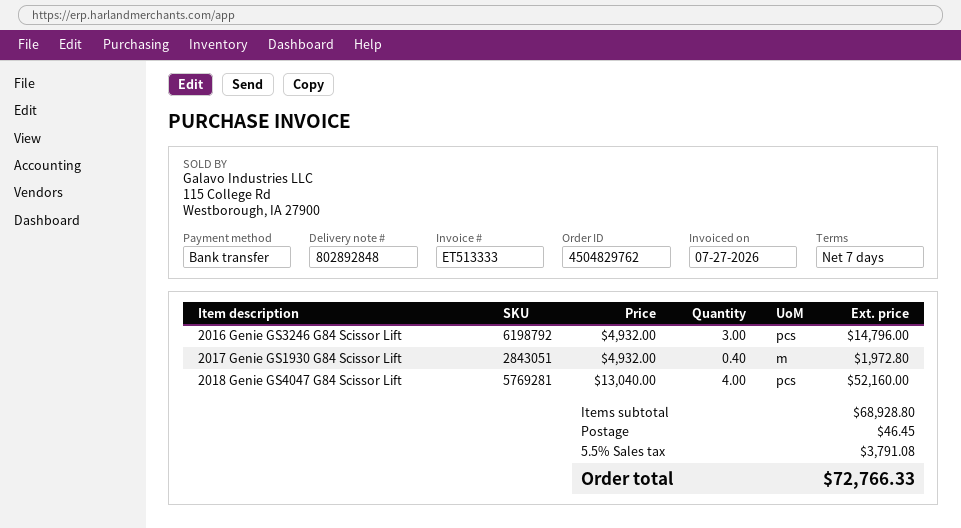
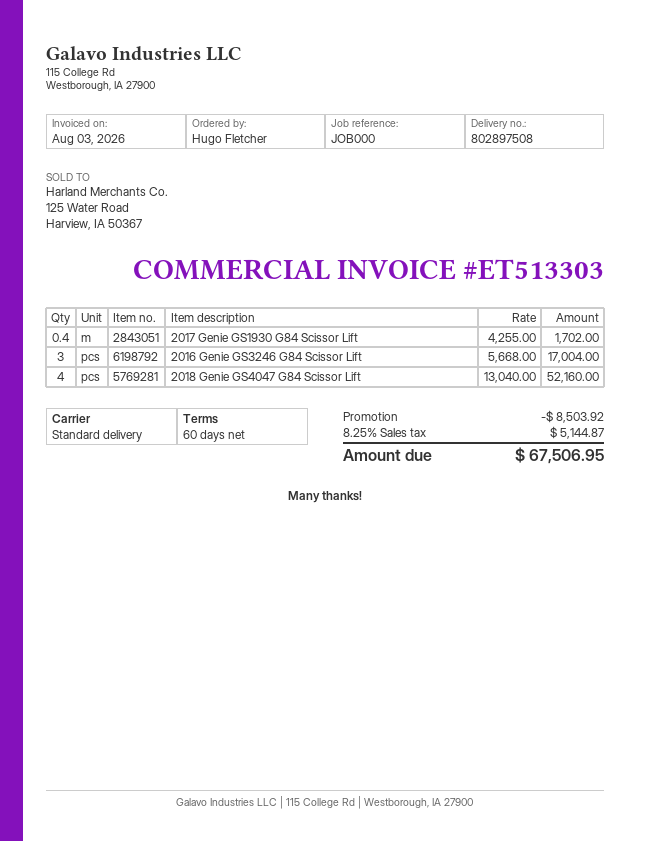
delivery note number: 802892848 -> 802897508
invoice number: ET513333 -> ET513303
invoice date: 2026-07-27 -> 2026-08-03
payment terms: 7 days -> 60 days
2016 Genie GS3246 G84 Scissor Lift: 3 x 4932.00 = 14796.00 -> 3 x 5668.00 = 17004.00
2017 Genie GS1930 G84 Scissor Lift: 0.4 x 4932.00 = 1972.80 -> 0.4 x 4255.00 = 1702.00
discount: none -> 8503.92
shipping: 46.45 -> none
tax: 5.5% = 3791.08 -> 8.25% = 5144.87
total: 72766.33 -> 67506.95

